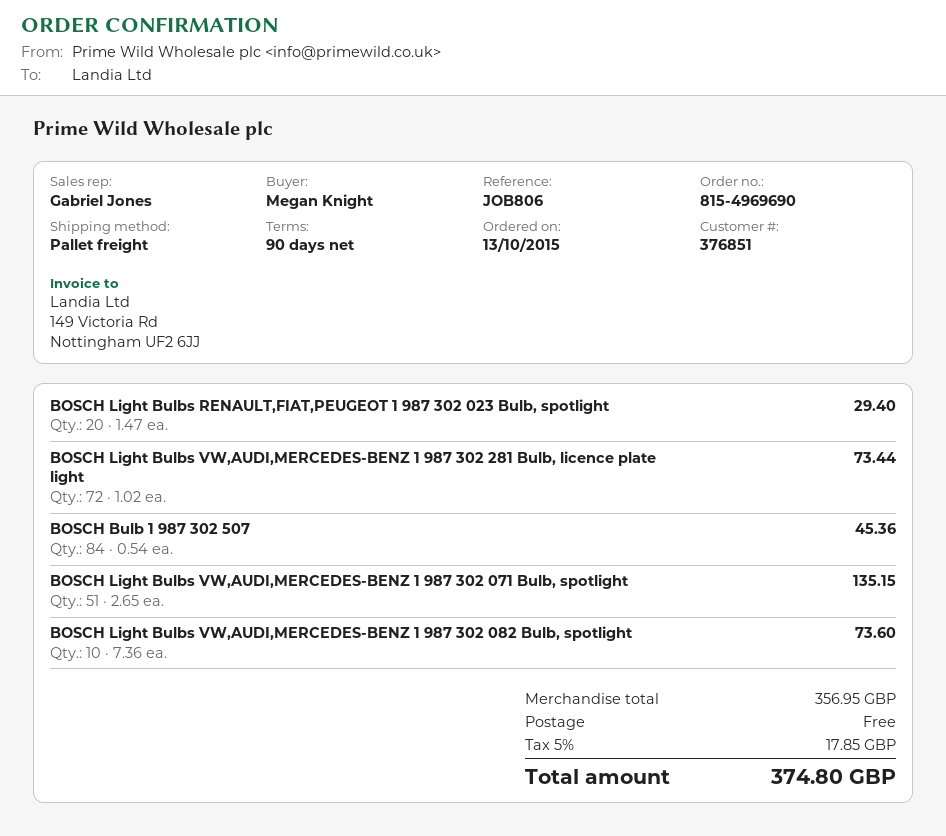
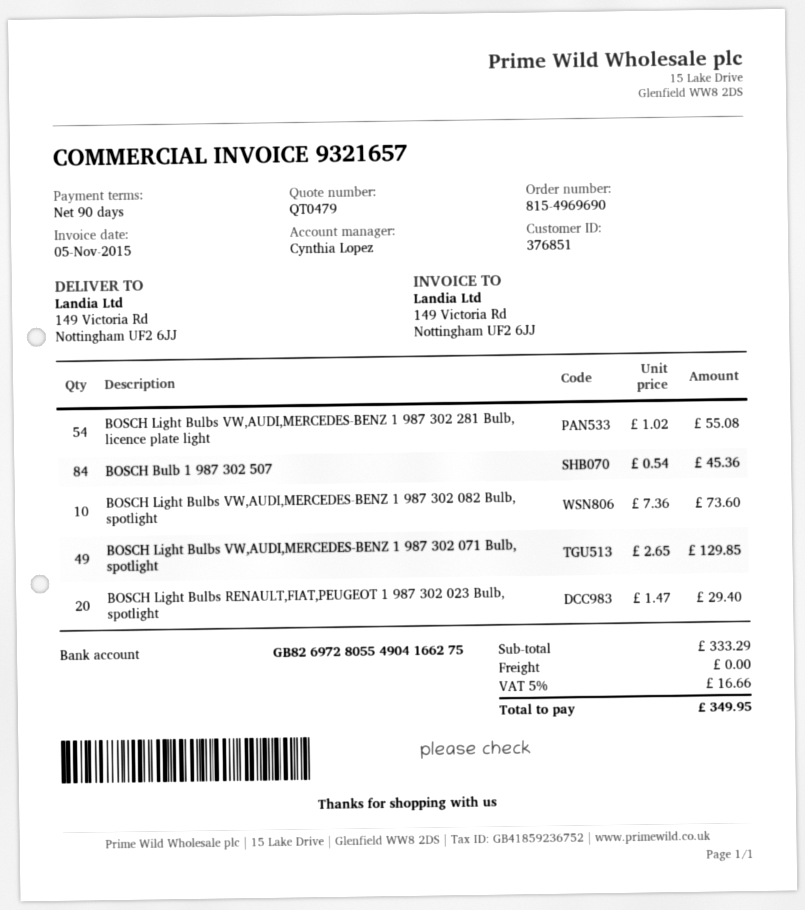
sales rep: Gabriel Jones -> Cynthia Lopez
BOSCH Light Bulbs VW,AUDI,MERCEDES-BENZ 1 987 302 281 Bulb, licence plate light: 72 x 1.02 = 73.44 -> 54 x 1.02 = 55.08
BOSCH Light Bulbs VW,AUDI,MERCEDES-BENZ 1 987 302 071 Bulb, spotlight: 51 x 2.65 = 135.15 -> 49 x 2.65 = 129.85
subtotal: 356.95 -> 333.29
tax: 5% = 17.85 -> 5% = 16.66
total: 374.80 -> 349.95

